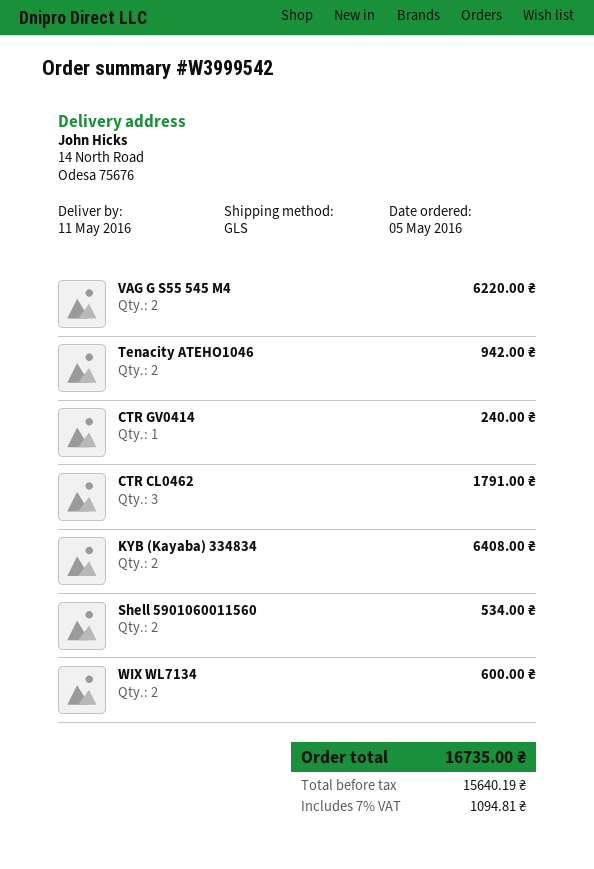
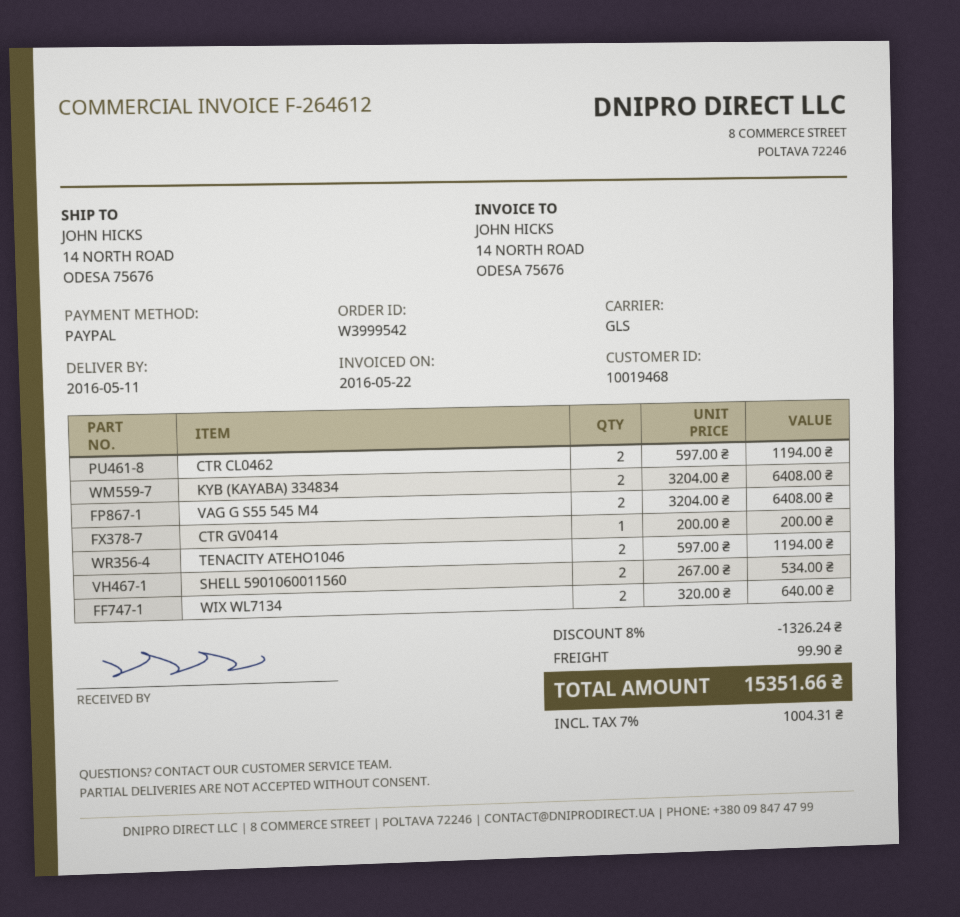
VAG G S55 545 M4: 2 for 6220.00 -> 2 for 6408.00
Tenacity ATEHO1046: 2 for 942.00 -> 2 for 1194.00
CTR GV0414: 1 for 240.00 -> 1 for 200.00
CTR CL0462: 3 for 1791.00 -> 2 for 1194.00
WIX WL7134: 2 for 600.00 -> 2 for 640.00
discount: none -> 8% = 1326.24
shipping: none -> 99.90
tax: 7% = 1094.81 -> 7% = 1004.31
total: 16735.00 -> 15351.66

